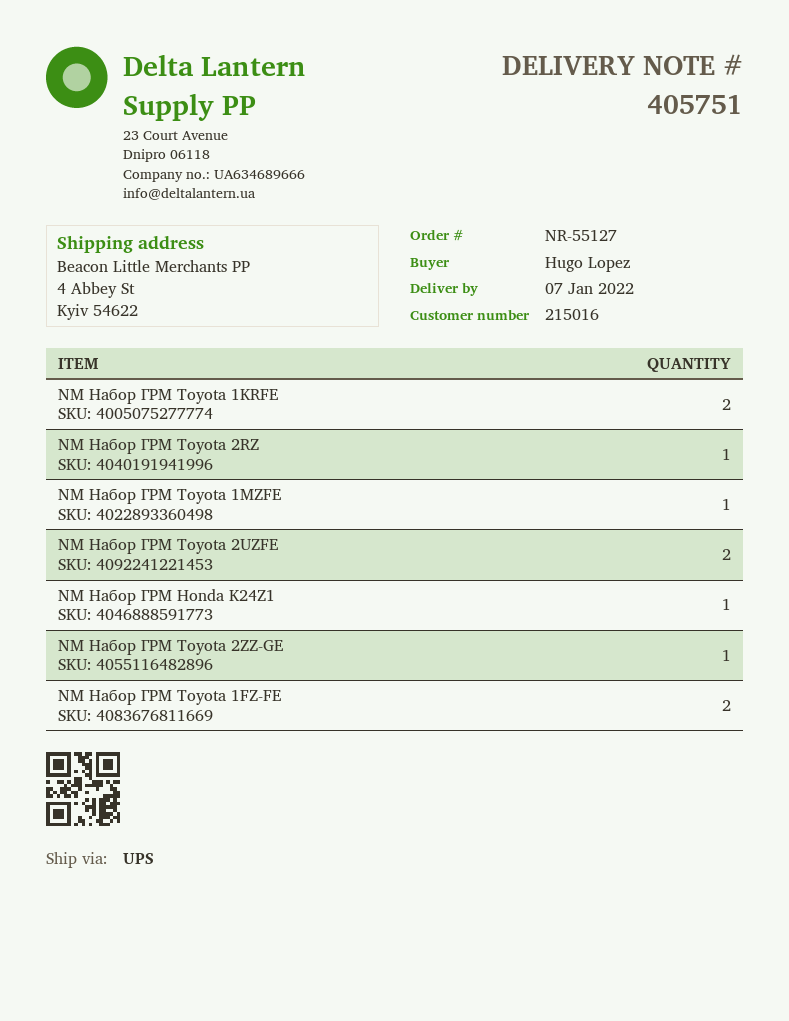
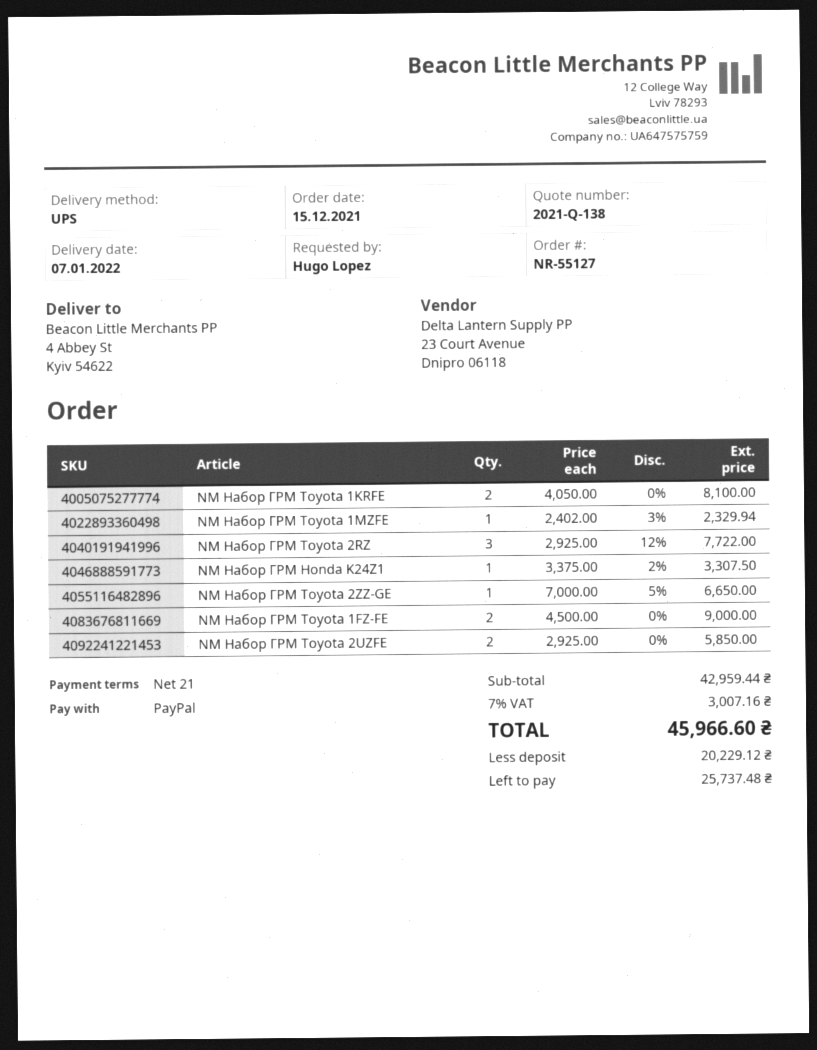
NM Набор ГРМ Toyota 2RZ: 1 -> 3

